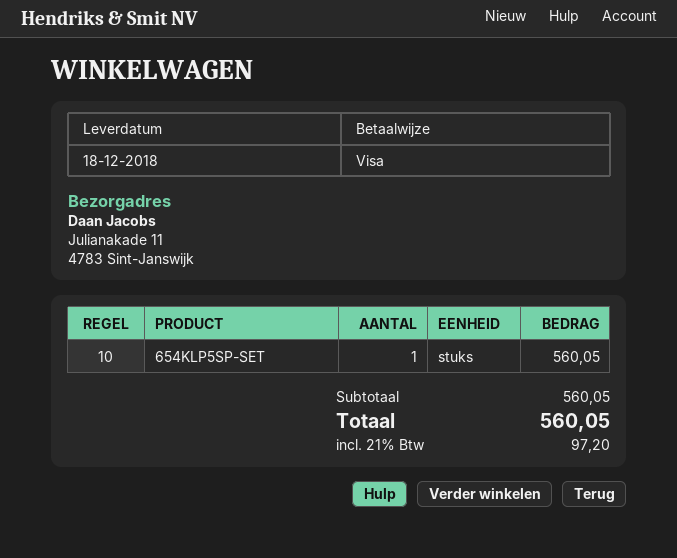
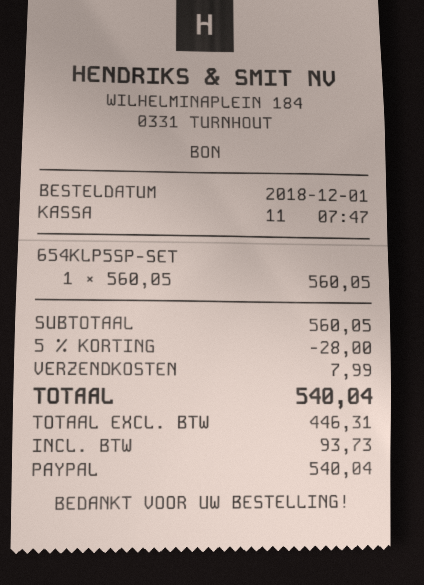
payment method: Visa -> PayPal
discount: none -> 5% = 28.00
shipping: none -> 7.99
tax: 97.20 -> 93.73
total: 560.05 -> 540.04

